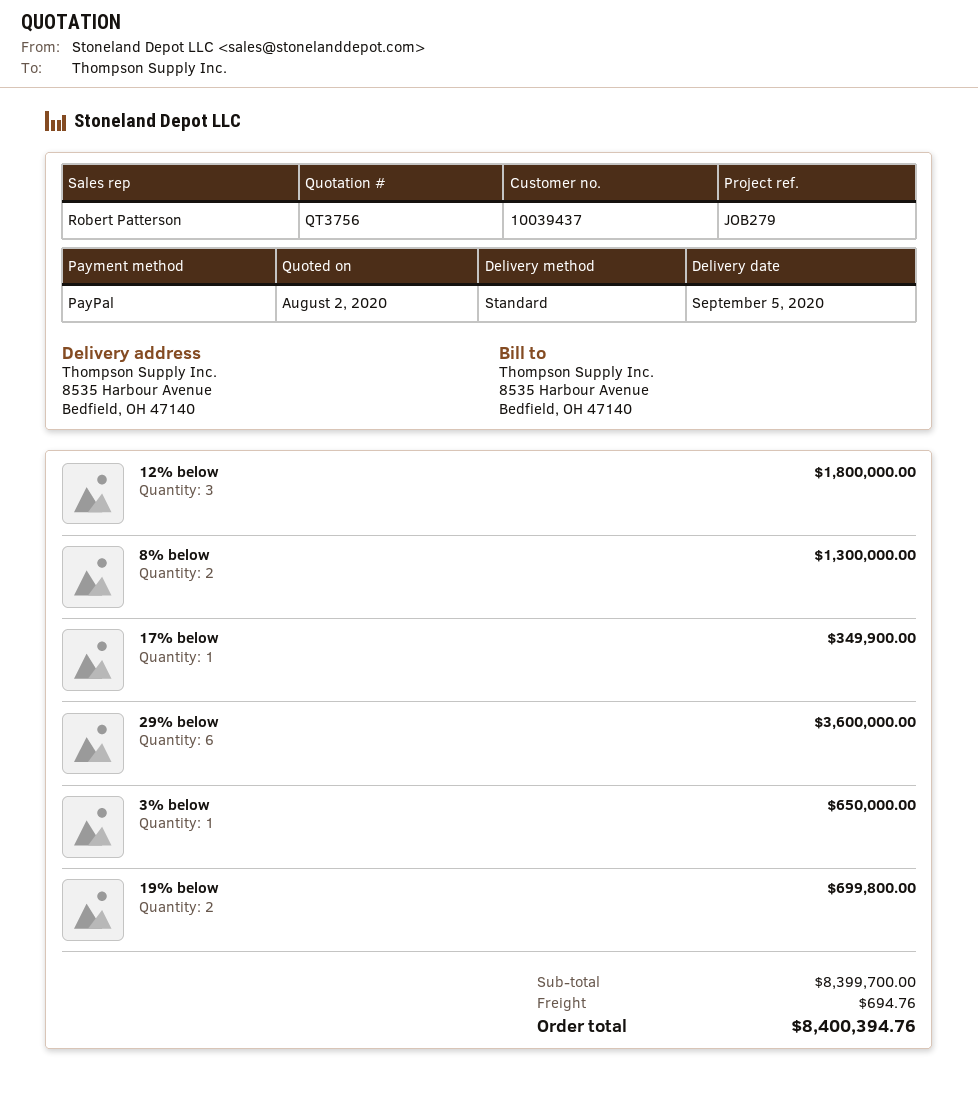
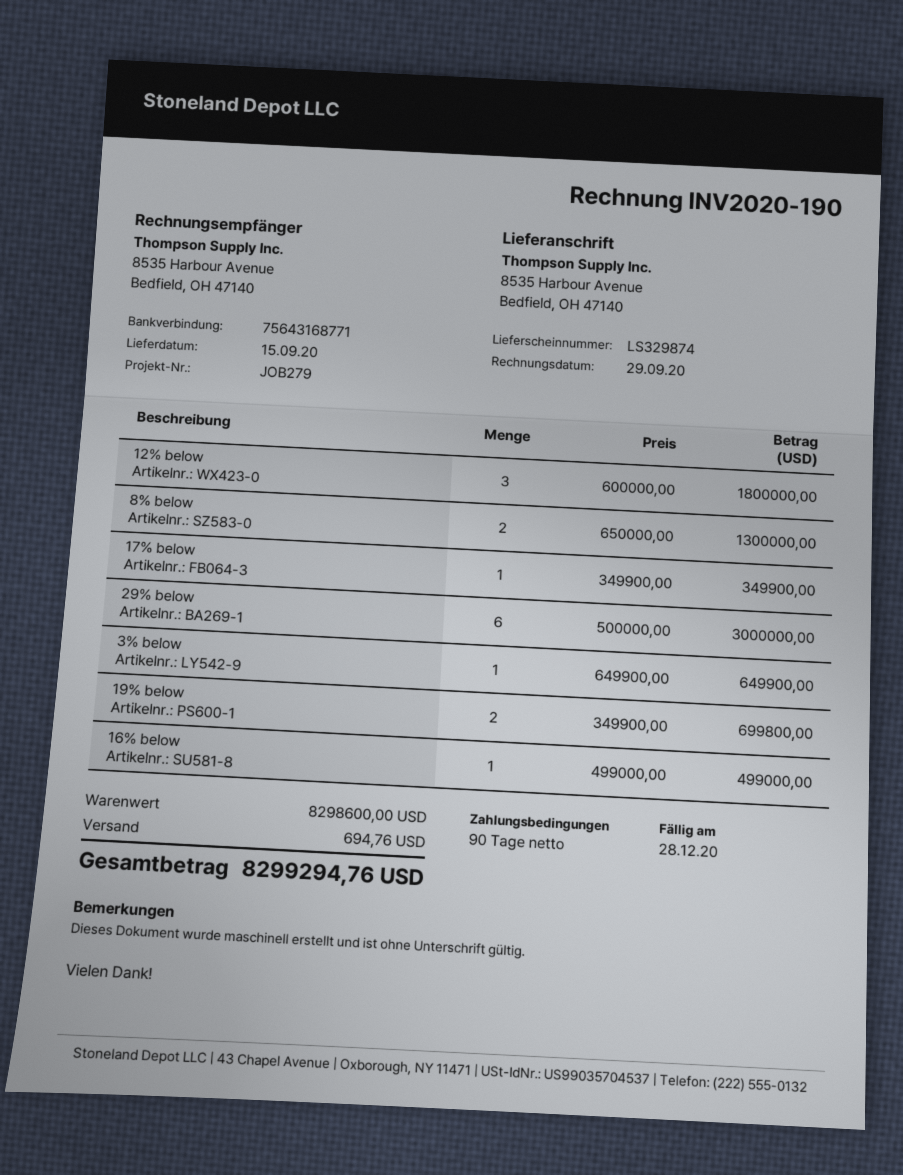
delivery date: 2020-09-05 -> 2020-09-15
29% below: 6 for 3600000.00 -> 6 for 3000000.00
3% below: 1 for 650000.00 -> 1 for 649900.00
16% below: none -> 1 for 499000.00
subtotal: 8399700.00 -> 8298600.00
total: 8400394.76 -> 8299294.76

